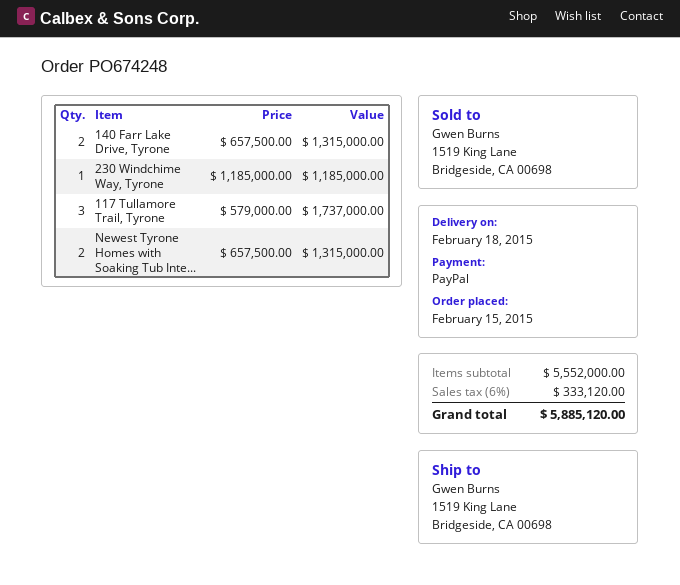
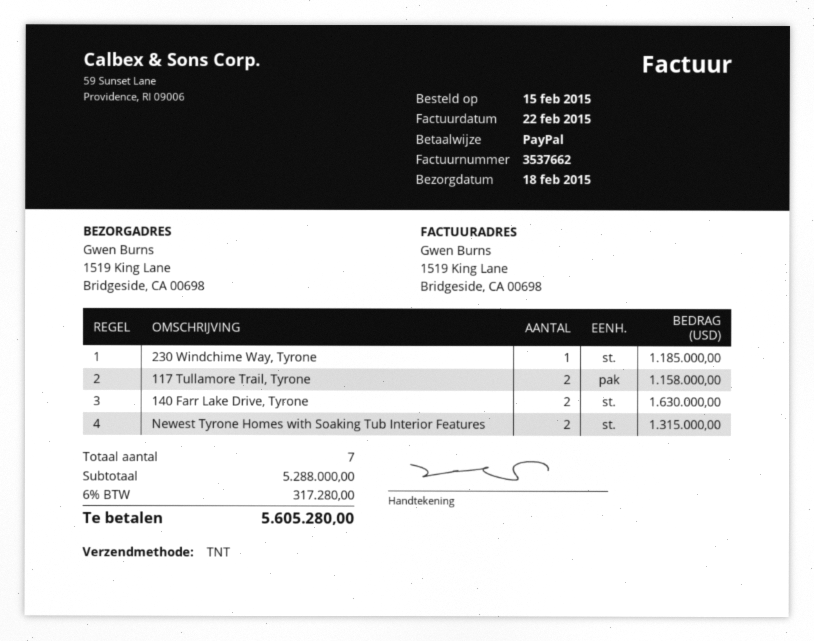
140 Farr Lake Drive, Tyrone: 2 for 1315000.00 -> 2 for 1630000.00
117 Tullamore Trail, Tyrone: 3 for 1737000.00 -> 2 for 1158000.00
subtotal: 5552000.00 -> 5288000.00
tax: 6% = 333120.00 -> 6% = 317280.00
total: 5885120.00 -> 5605280.00

